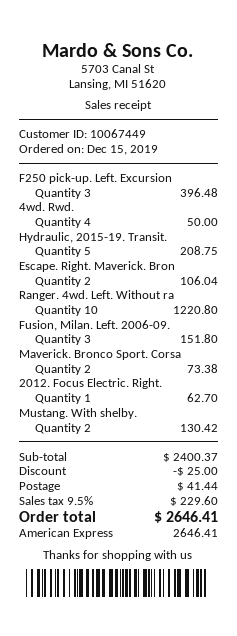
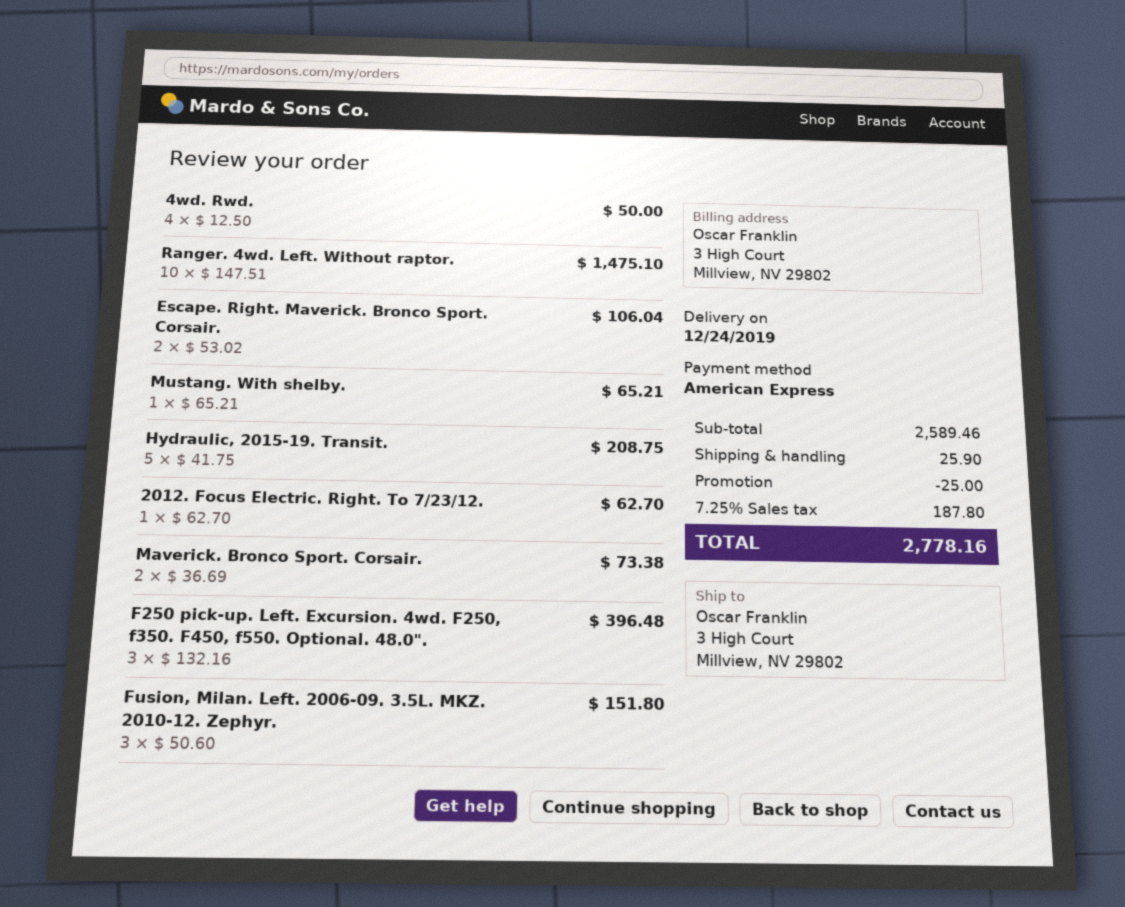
Ranger. 4wd. Left. Without ra: 10 for 1220.80 -> 10 for 1475.10
Mustang. With shelby.: 2 for 130.42 -> 1 for 65.21
subtotal: 2400.37 -> 2589.46
shipping: 41.44 -> 25.90
tax: 9.5% = 229.60 -> 7.25% = 187.80
total: 2646.41 -> 2778.16

